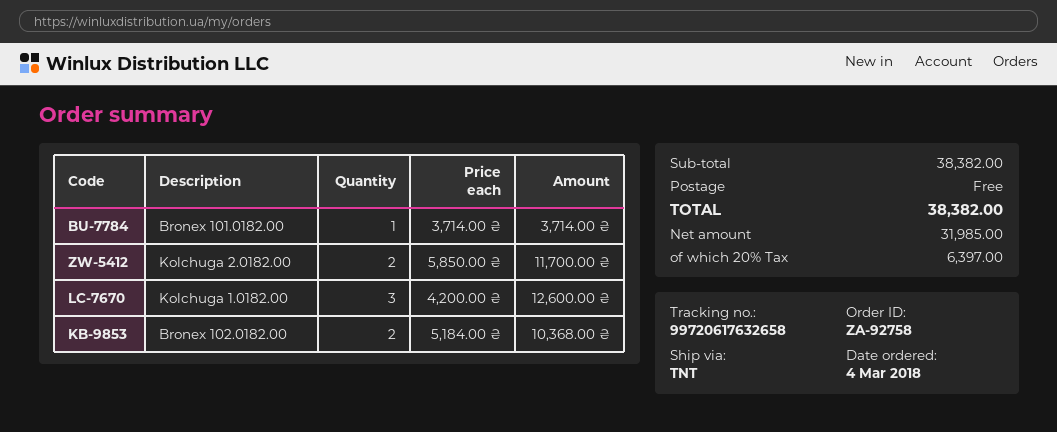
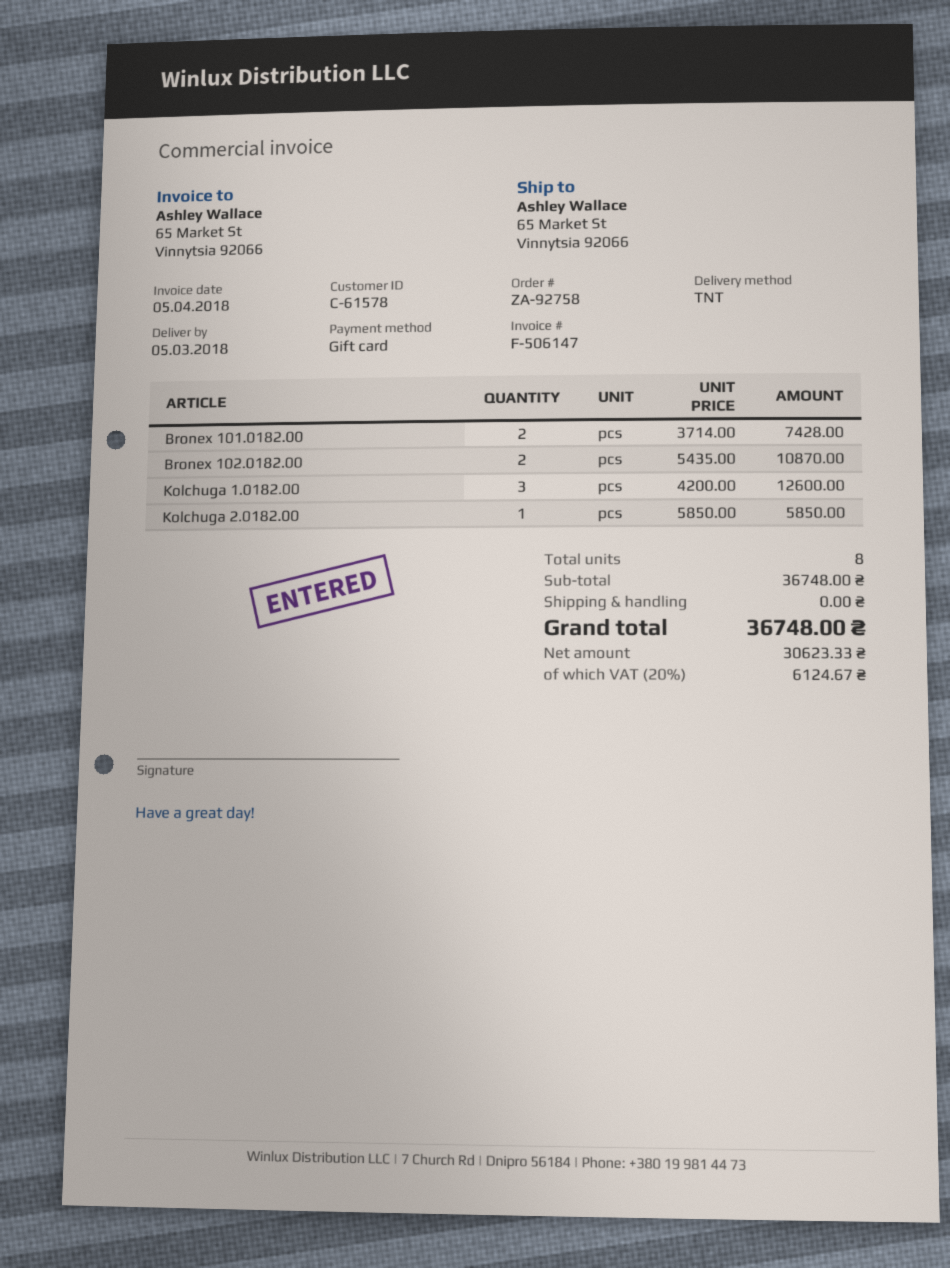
Bronex 101.0182.00: 1 x 3714.00 = 3714.00 -> 2 x 3714.00 = 7428.00
Kolchuga 2.0182.00: 2 x 5850.00 = 11700.00 -> 1 x 5850.00 = 5850.00
Bronex 102.0182.00: 2 x 5184.00 = 10368.00 -> 2 x 5435.00 = 10870.00
subtotal: 38382.00 -> 36748.00
net: 31985.00 -> 30623.33
tax: 20% = 6397.00 -> 20% = 6124.67
total: 38382.00 -> 36748.00

